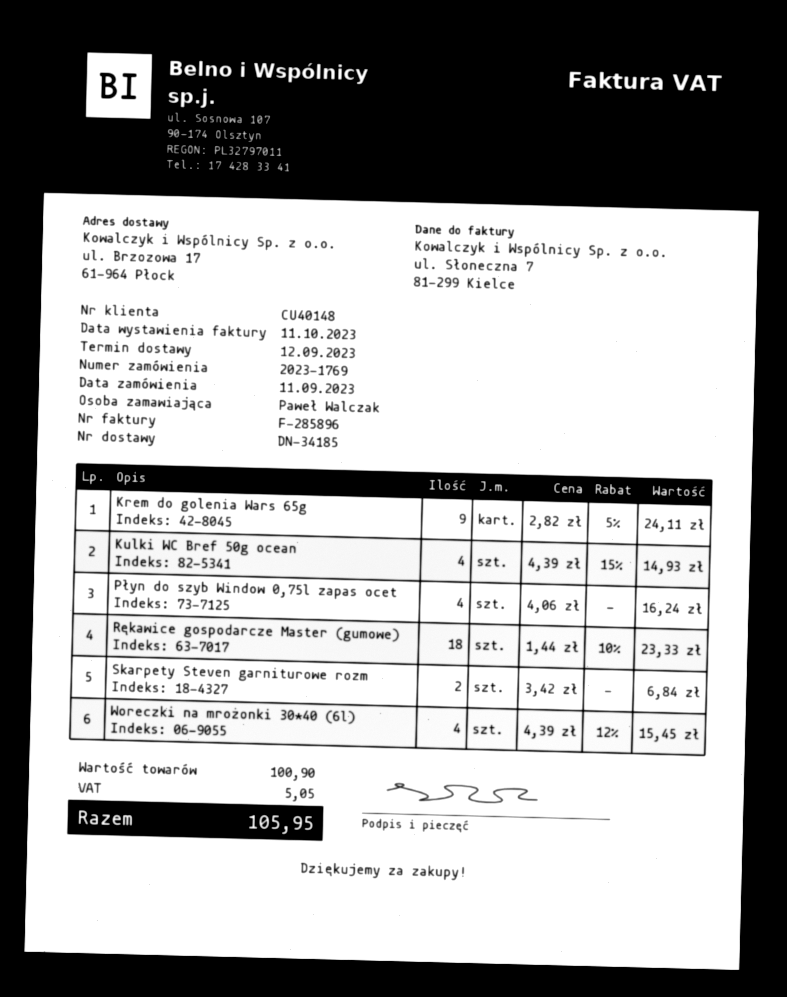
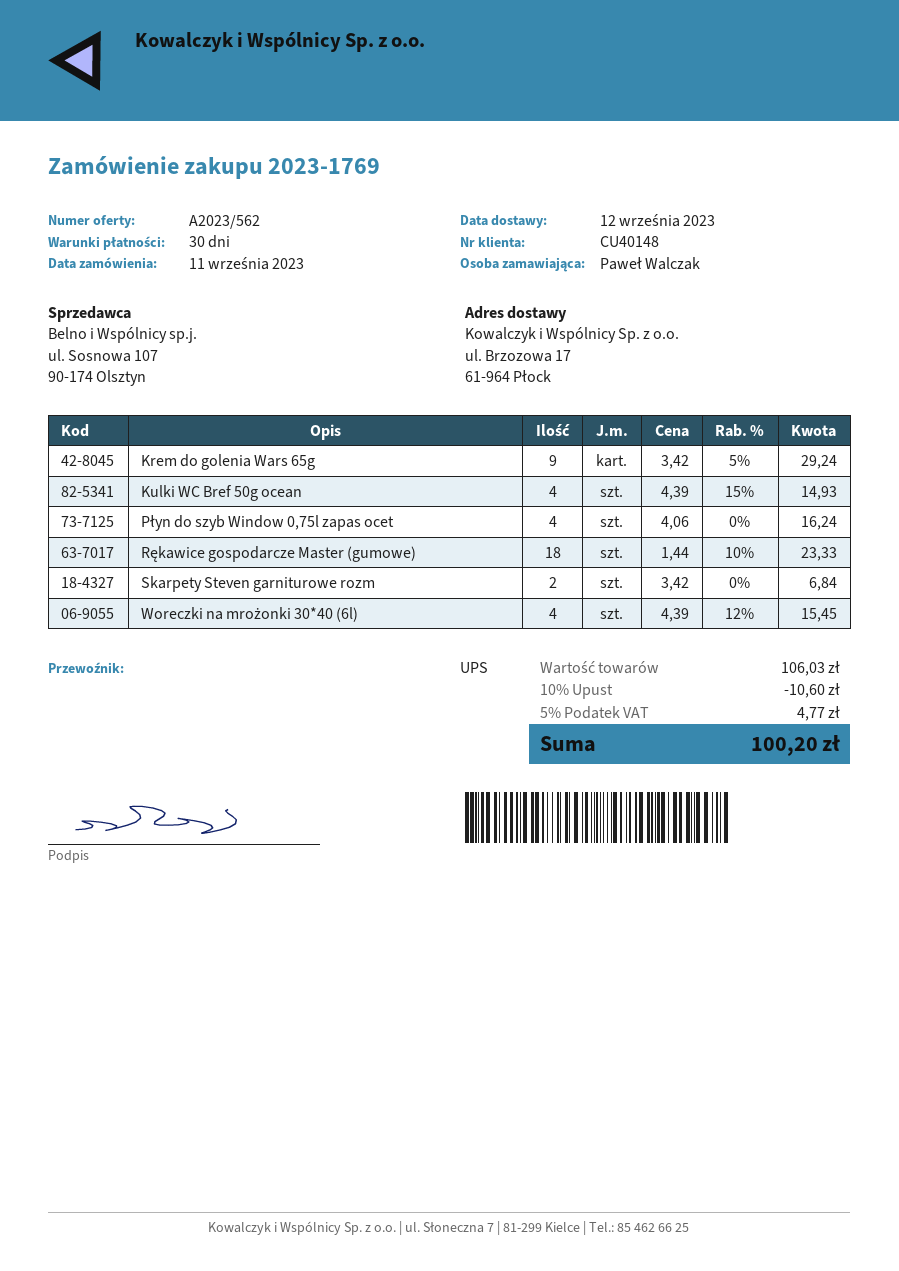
Krem do golenia Wars 65g: 9 x 2.82 - 5% = 24.11 -> 9 x 3.42 - 5% = 29.24
subtotal: 100.90 -> 106.03
discount: none -> 10% = 10.60
tax: 5.05 -> 4.77
total: 105.95 -> 100.20

